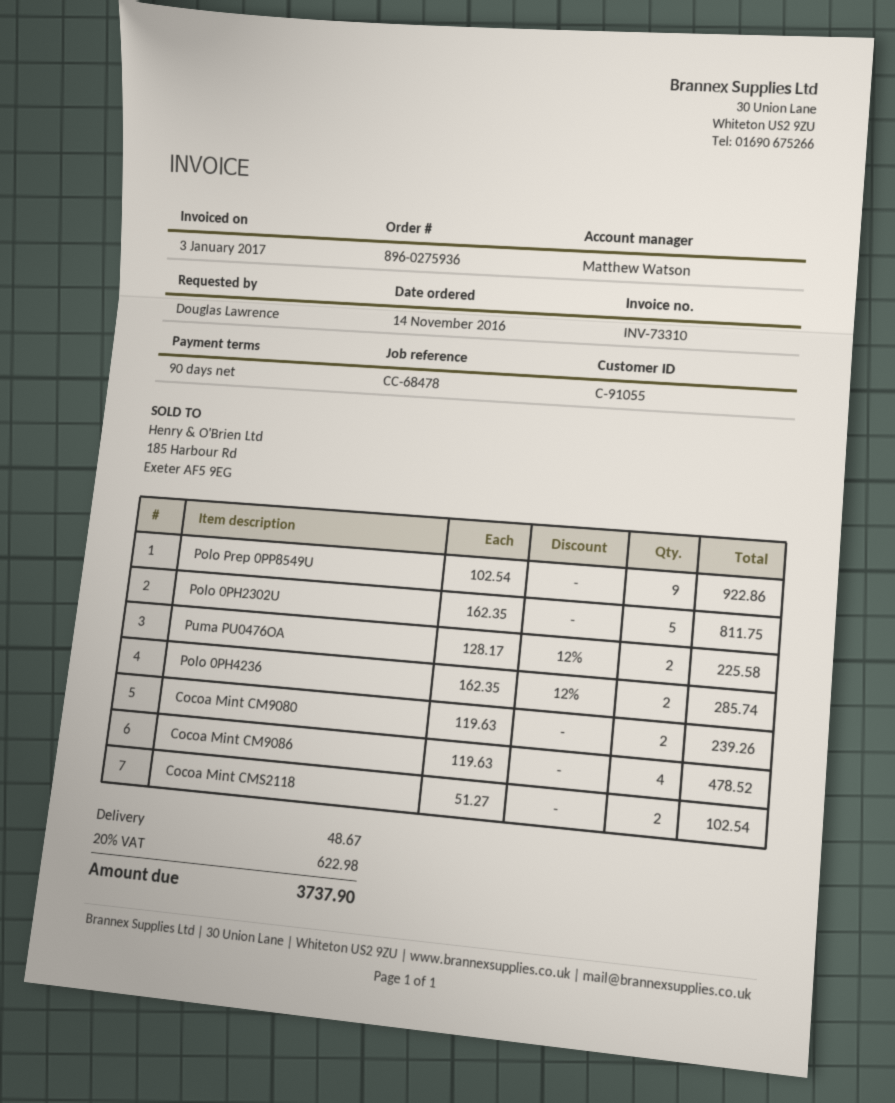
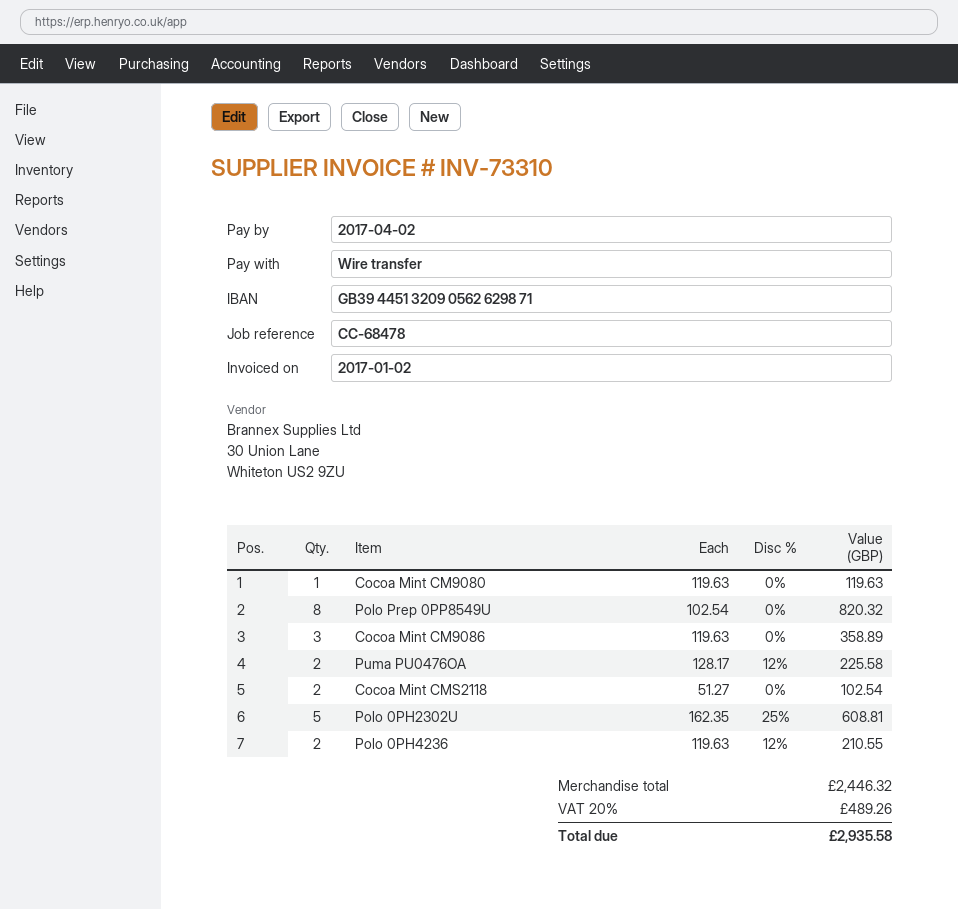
invoice date: 2017-01-03 -> 2017-01-02
Polo Prep 0PP8549U: 9 x 102.54 = 922.86 -> 8 x 102.54 = 820.32
Polo 0PH2302U: 5 x 162.35 = 811.75 -> 5 x 162.35 - 25% = 608.81
Polo 0PH4236: 2 x 162.35 - 12% = 285.74 -> 2 x 119.63 - 12% = 210.55
Cocoa Mint CM9080: 2 x 119.63 = 239.26 -> 1 x 119.63 = 119.63
Cocoa Mint CM9086: 4 x 119.63 = 478.52 -> 3 x 119.63 = 358.89
shipping: 48.67 -> none
tax: 20% = 622.98 -> 20% = 489.26
total: 3737.90 -> 2935.58

